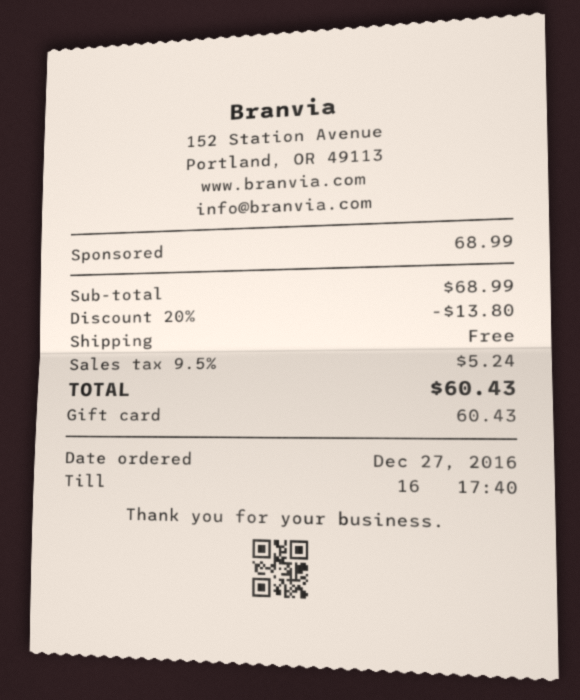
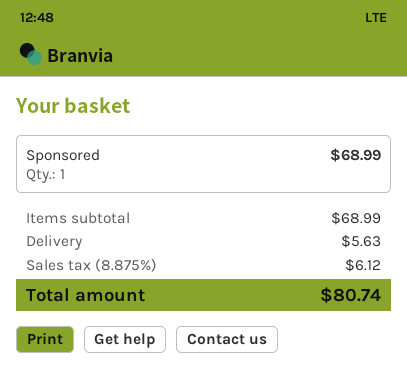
discount: 20% = 13.80 -> none
shipping: 0.00 -> 5.63
tax: 9.5% = 5.24 -> 8.875% = 6.12
total: 60.43 -> 80.74

